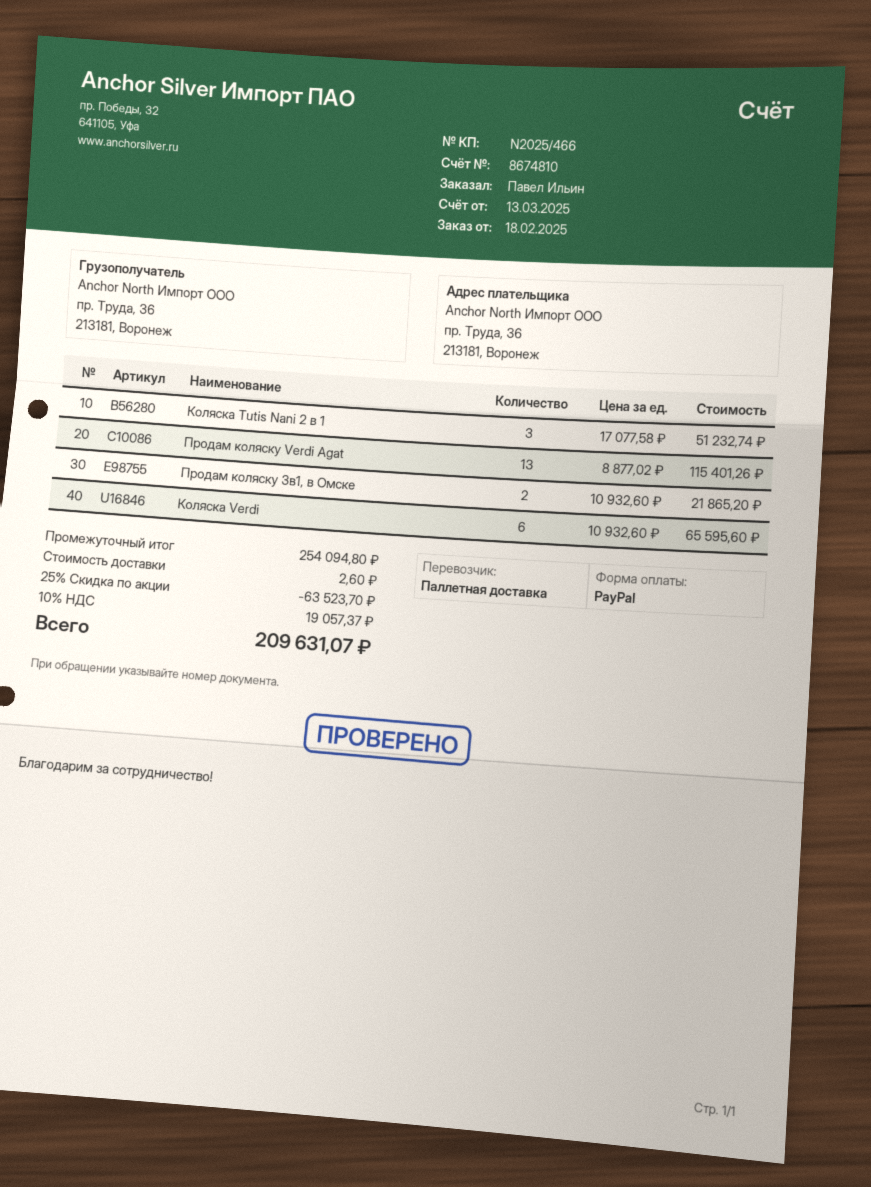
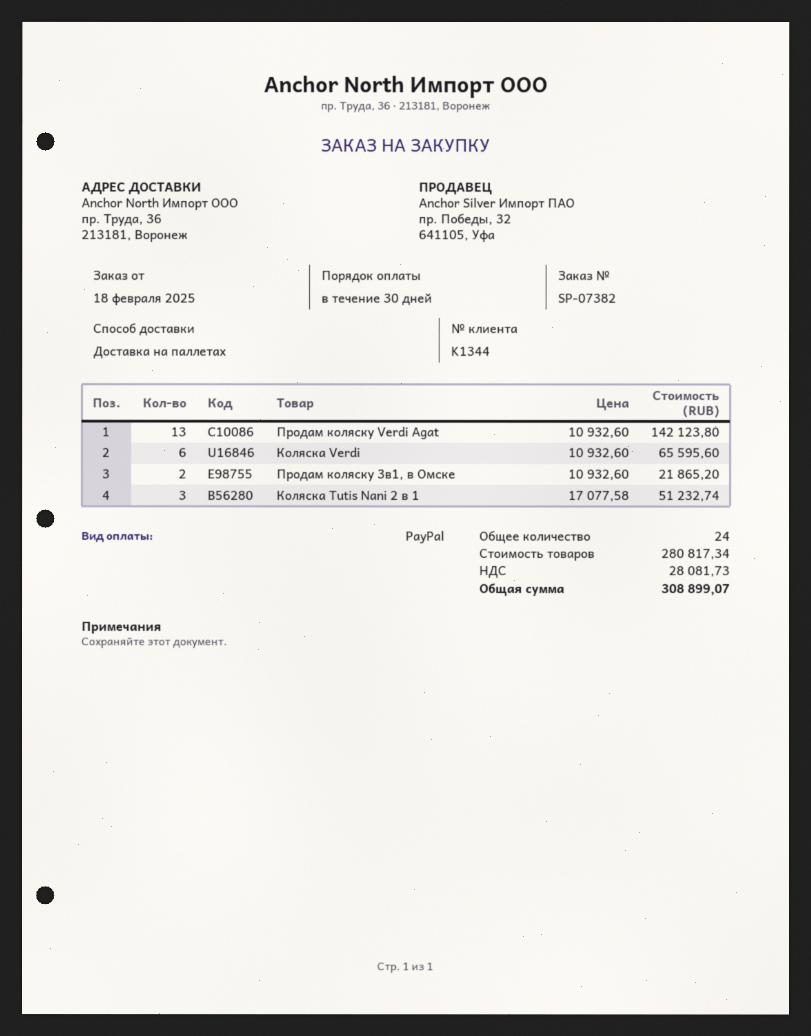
Продам коляску Verdi Agat: 13 x 8877.02 = 115401.26 -> 13 x 10932.60 = 142123.80
subtotal: 254094.80 -> 280817.34
discount: 25% = 63523.70 -> none
shipping: 2.60 -> none
tax: 19057.37 -> 28081.73
total: 209631.07 -> 308899.07

